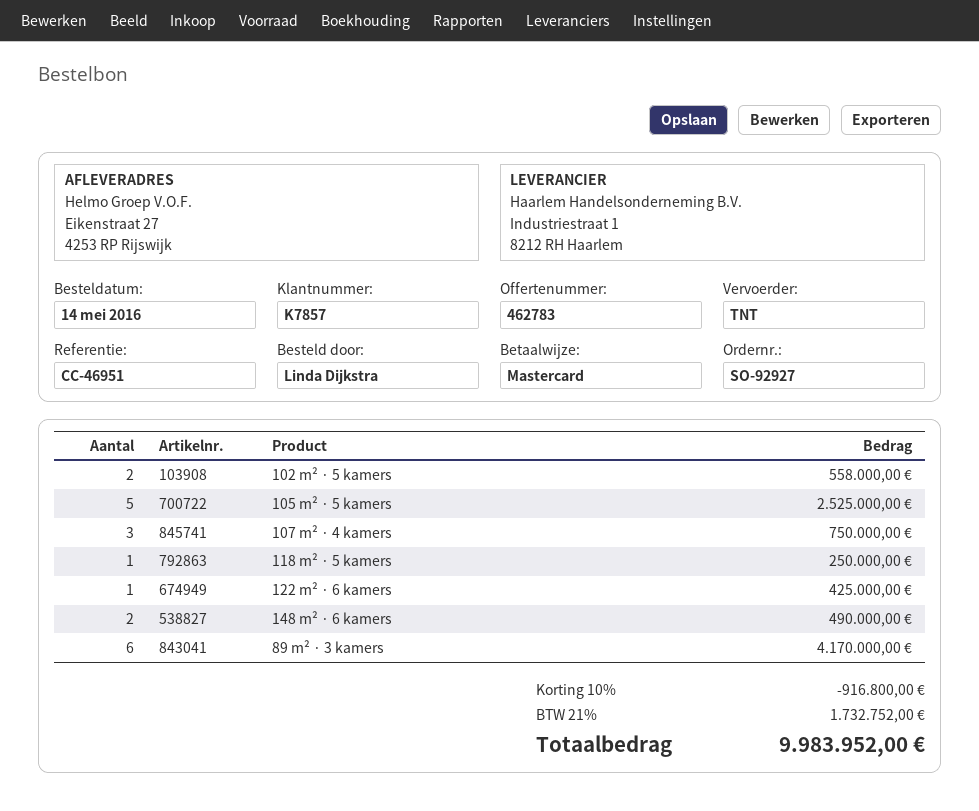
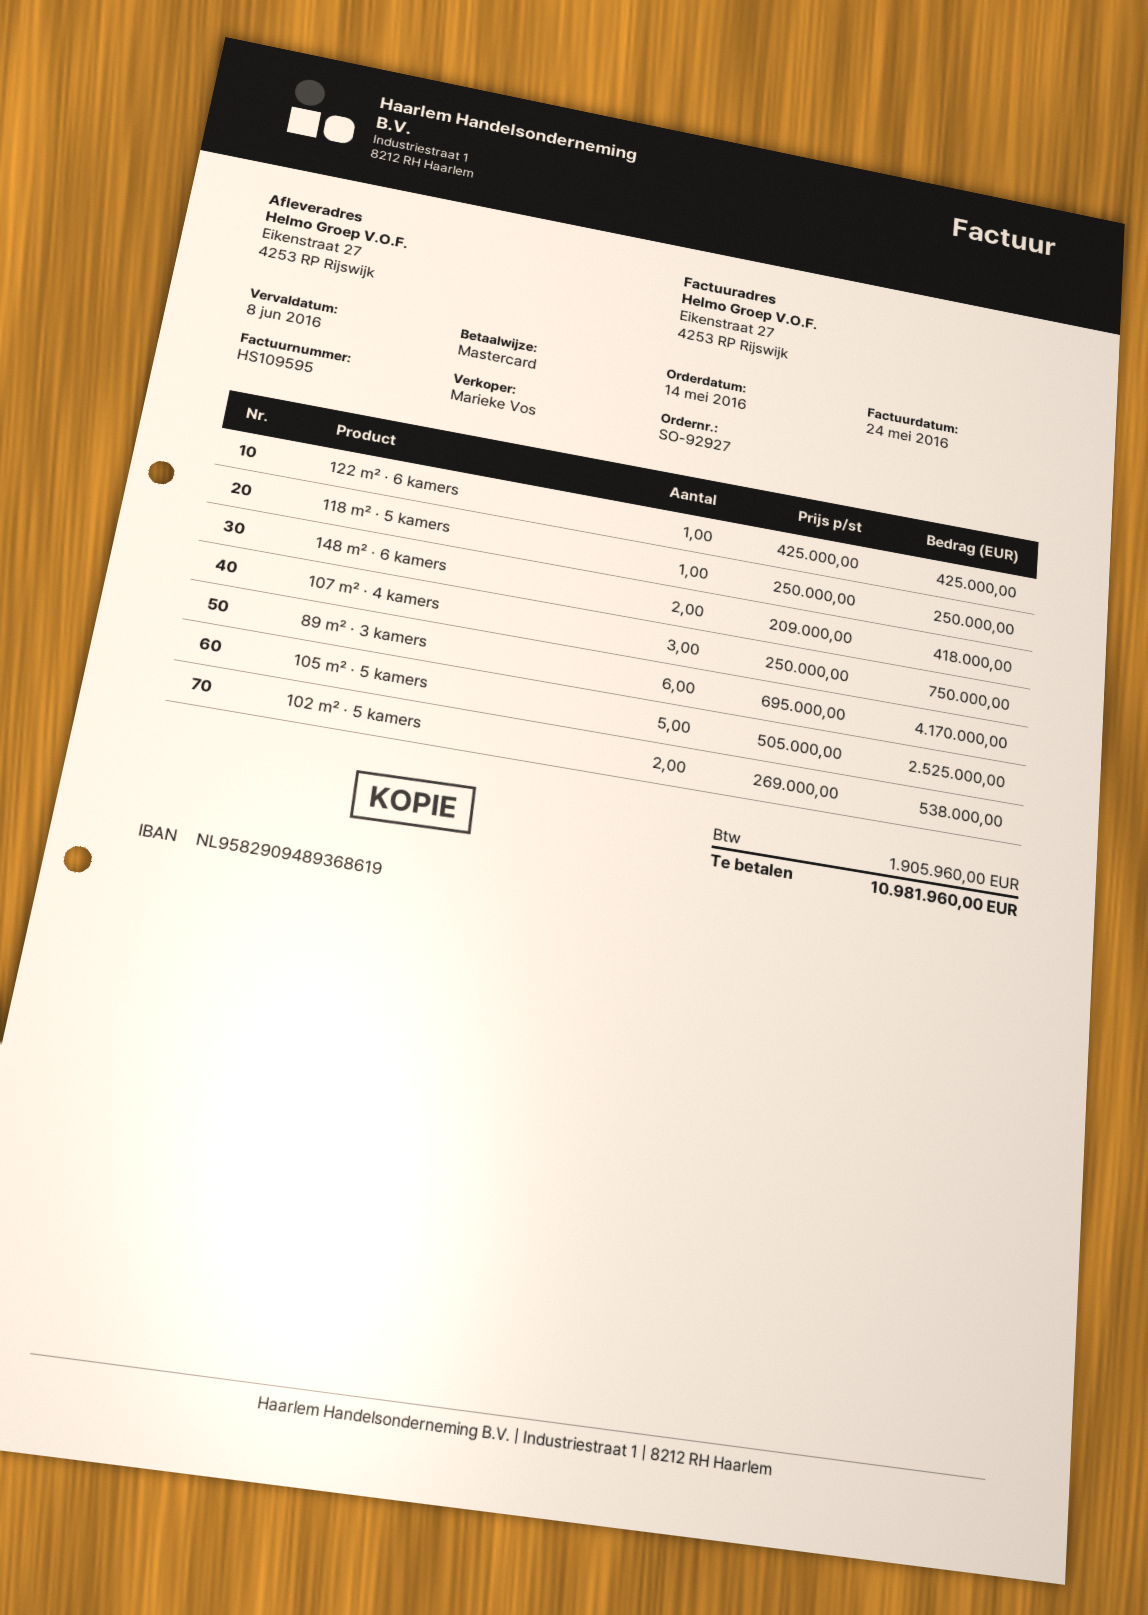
102 m² · 5 kamers: 2 for 558000.00 -> 2 for 538000.00
148 m² · 6 kamers: 2 for 490000.00 -> 2 for 418000.00
discount: 10% = 916800.00 -> none
tax: 1732752.00 -> 1905960.00
total: 9983952.00 -> 10981960.00

